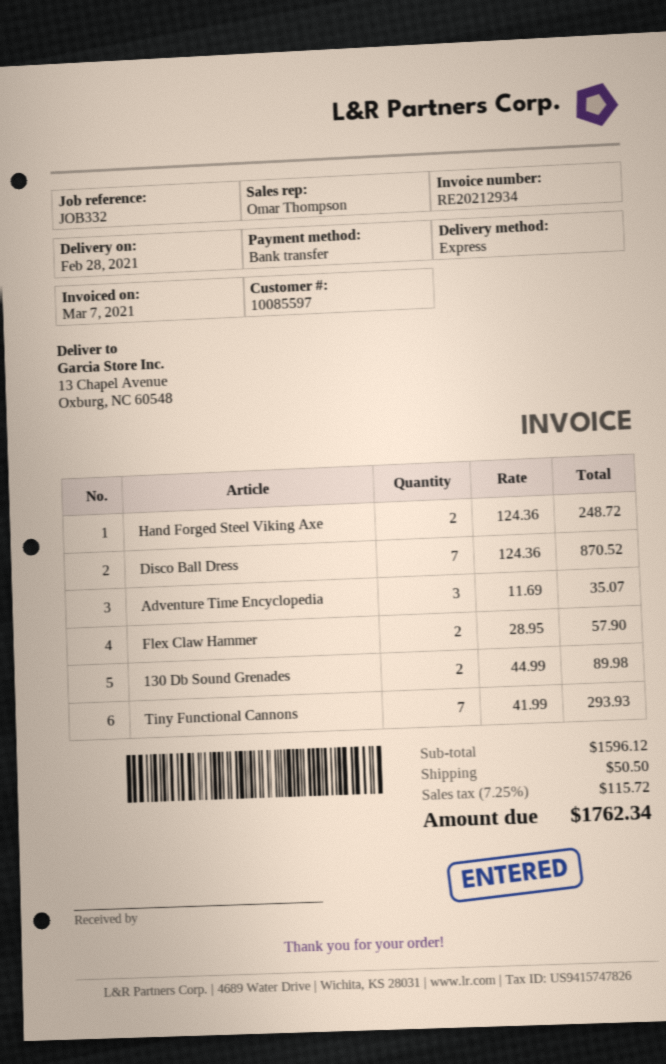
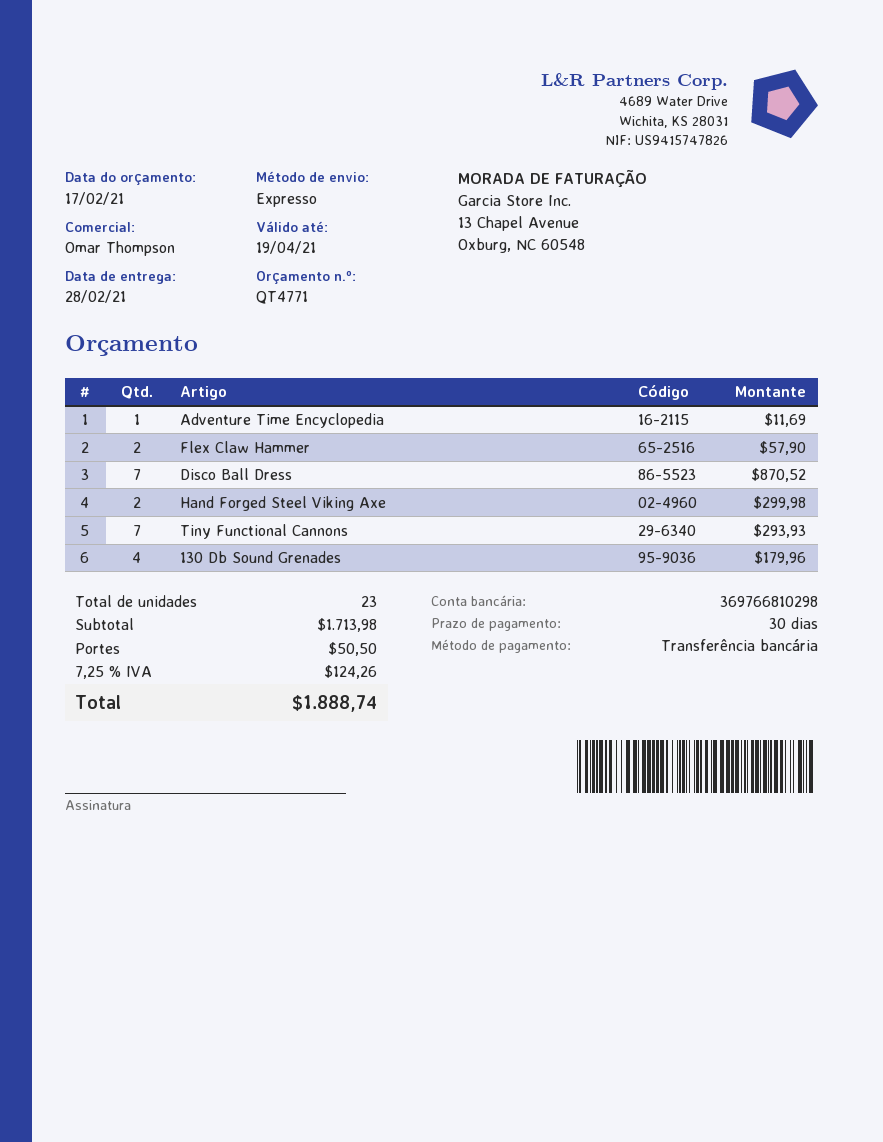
Hand Forged Steel Viking Axe: 2 for 248.72 -> 2 for 299.98
Adventure Time Encyclopedia: 3 for 35.07 -> 1 for 11.69
130 Db Sound Grenades: 2 for 89.98 -> 4 for 179.96
subtotal: 1596.12 -> 1713.98
tax: 7.25% = 115.72 -> 7.25% = 124.26
total: 1762.34 -> 1888.74

